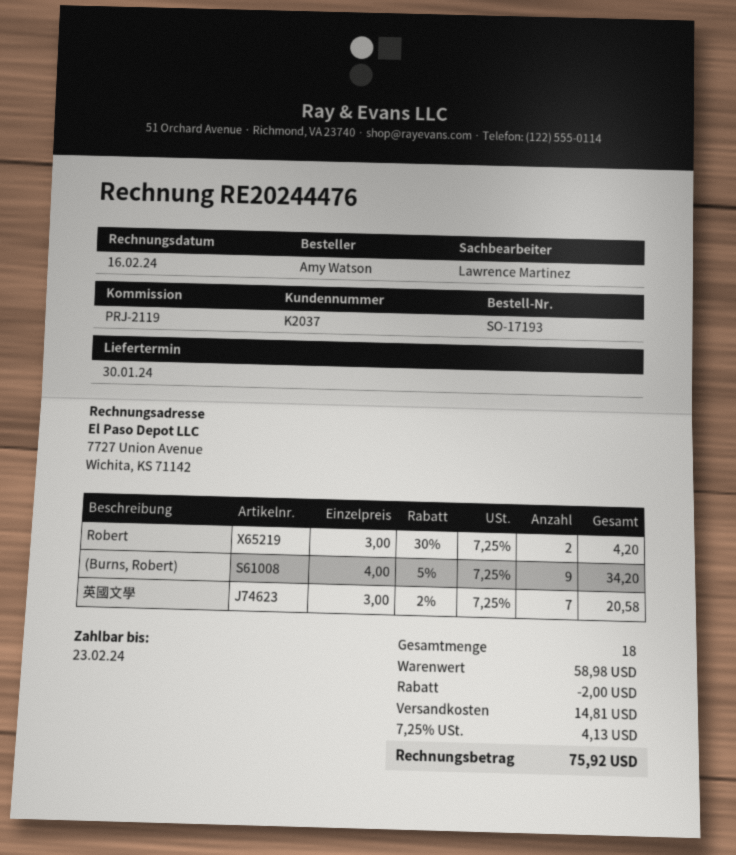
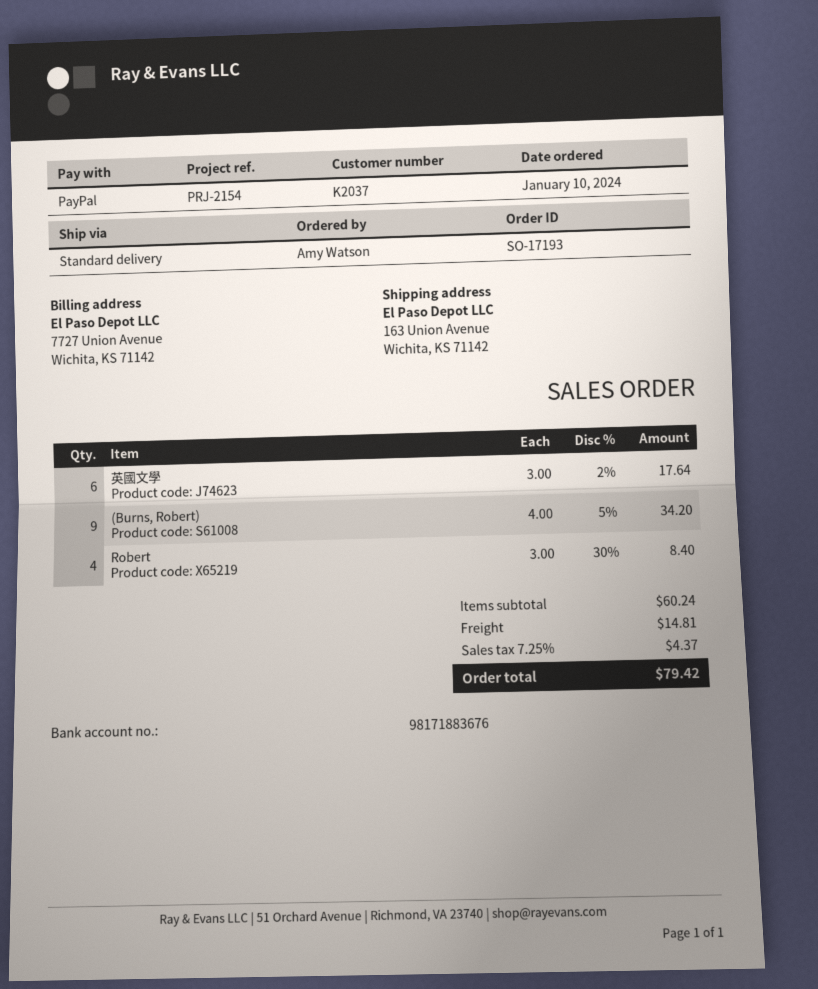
reference: PRJ-2119 -> PRJ-2154
Robert: 2 x 3.00 - 30% = 4.20 -> 4 x 3.00 - 30% = 8.40
英國文學: 7 x 3.00 - 2% = 20.58 -> 6 x 3.00 - 2% = 17.64
subtotal: 58.98 -> 60.24
discount: 2.00 -> none
tax: 7.25% = 4.13 -> 7.25% = 4.37
total: 75.92 -> 79.42

